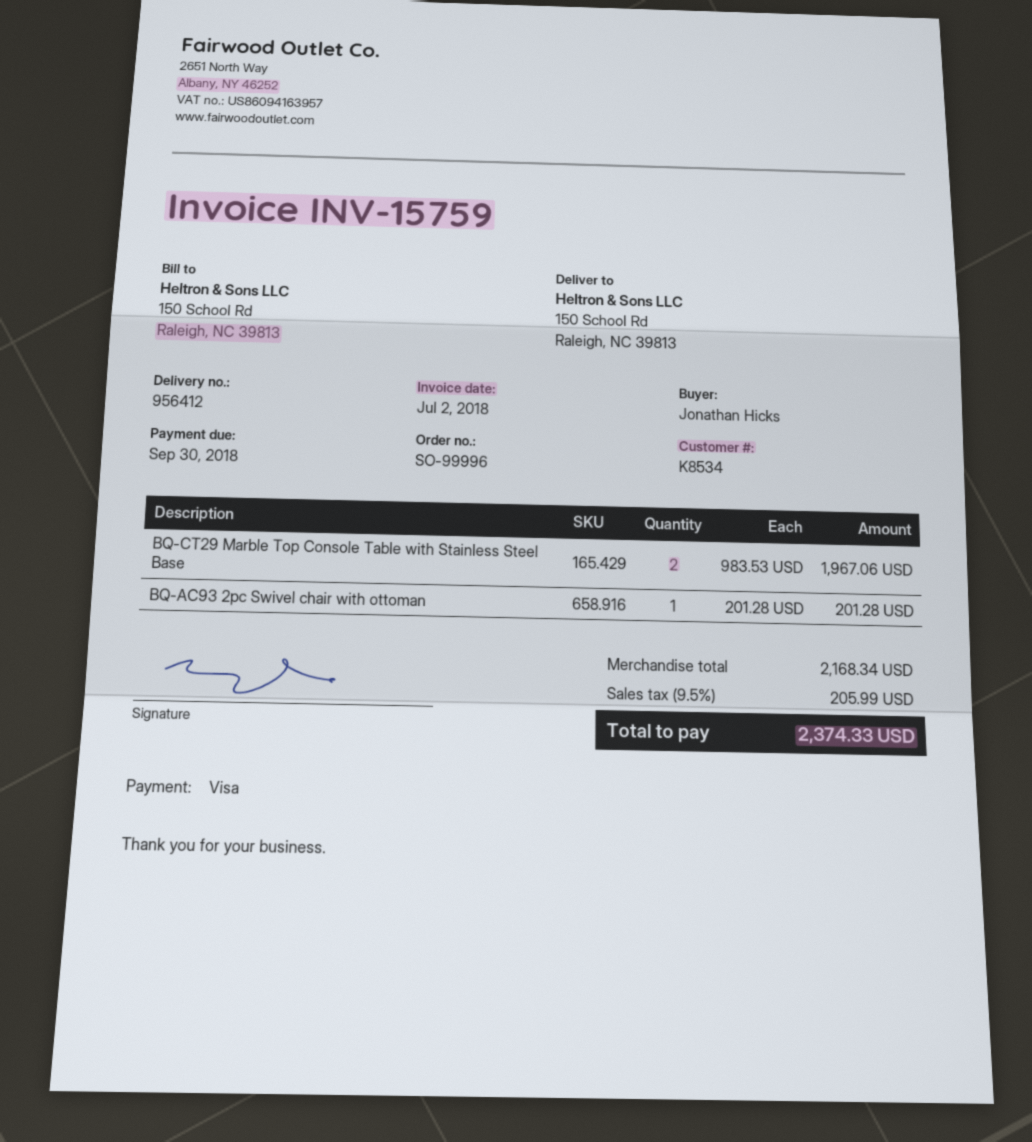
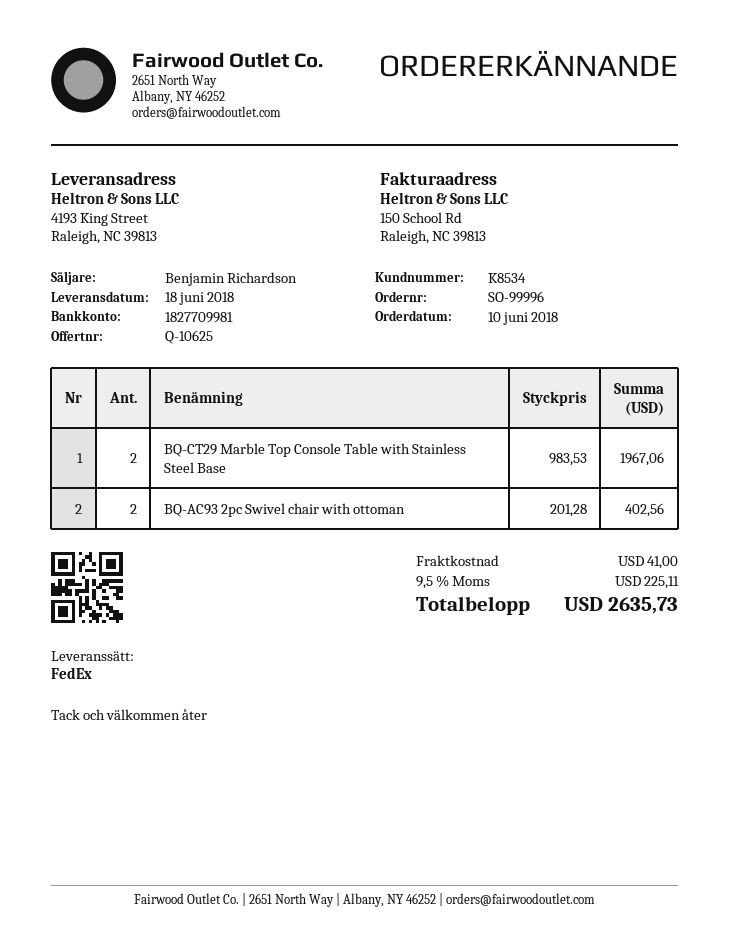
ship to: 150 School Rd, Raleigh, NC 39813 -> 4193 King Street, Raleigh, NC 39813
BQ-AC93 2pc Swivel chair with ottoman: 1 x 201.28 = 201.28 -> 2 x 201.28 = 402.56
shipping: none -> 41.00
tax: 9.5% = 205.99 -> 9.5% = 225.11
total: 2374.33 -> 2635.73

